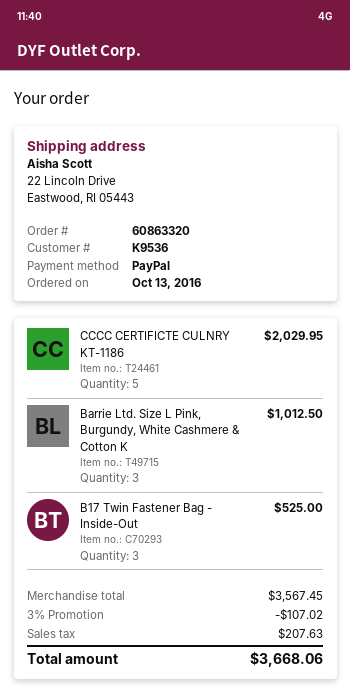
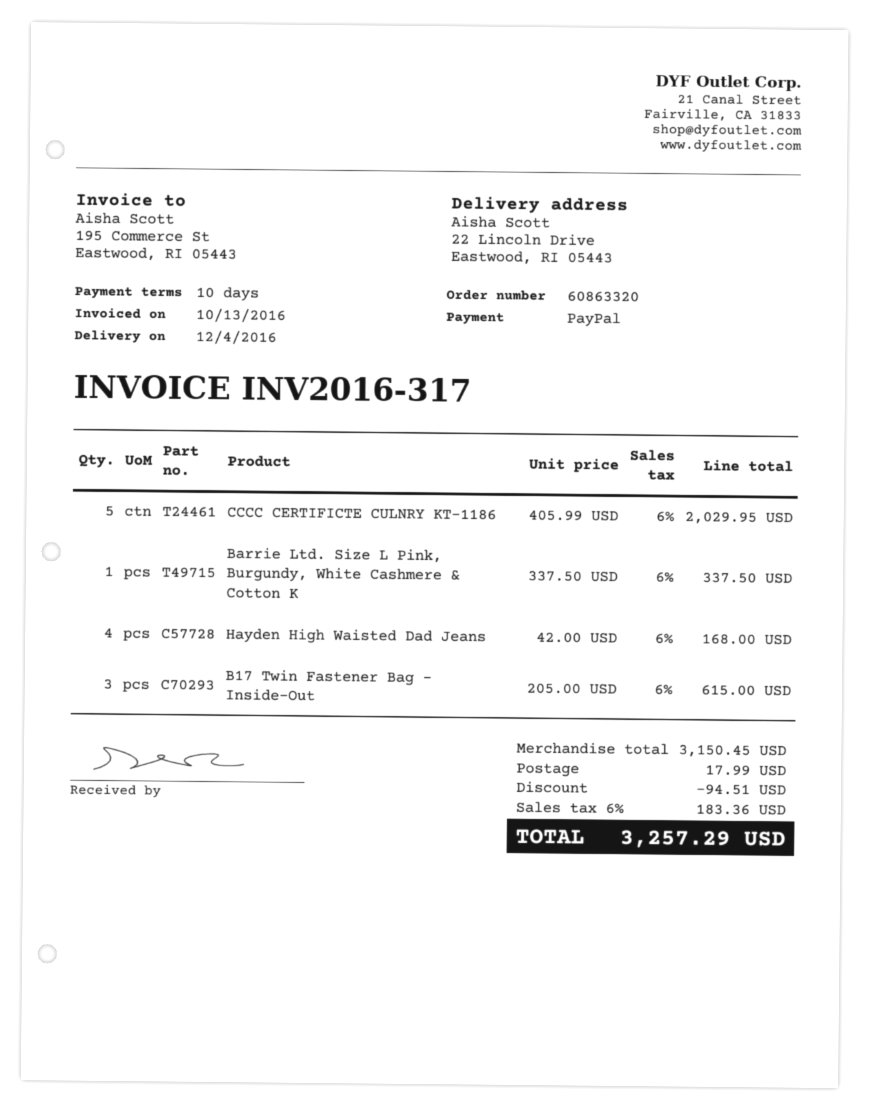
Barrie Ltd. Size L Pink, Burgundy, White Cashmere & Cotton K: 3 for 1012.50 -> 1 for 337.50
B17 Twin Fastener Bag - Inside-Out: 3 for 525.00 -> 3 for 615.00
Hayden High Waisted Dad Jeans: none -> 4 for 168.00
subtotal: 3567.45 -> 3150.45
discount: 107.02 -> 94.51
shipping: none -> 17.99
tax: 207.63 -> 183.36
total: 3668.06 -> 3257.29

